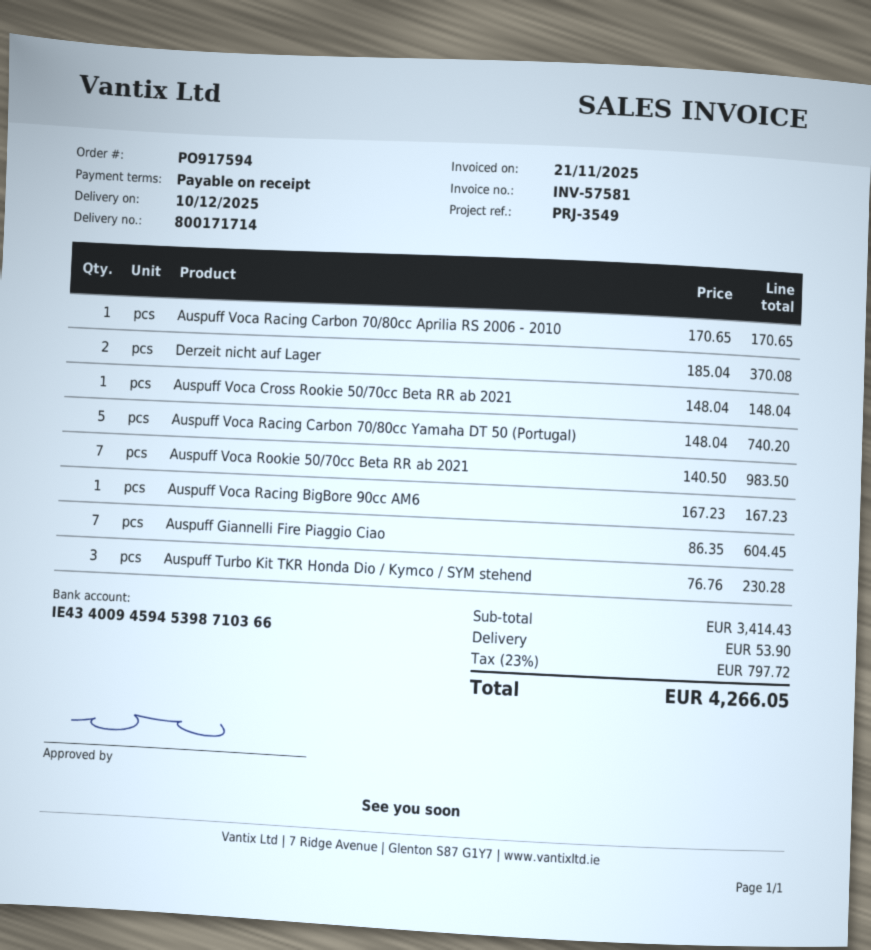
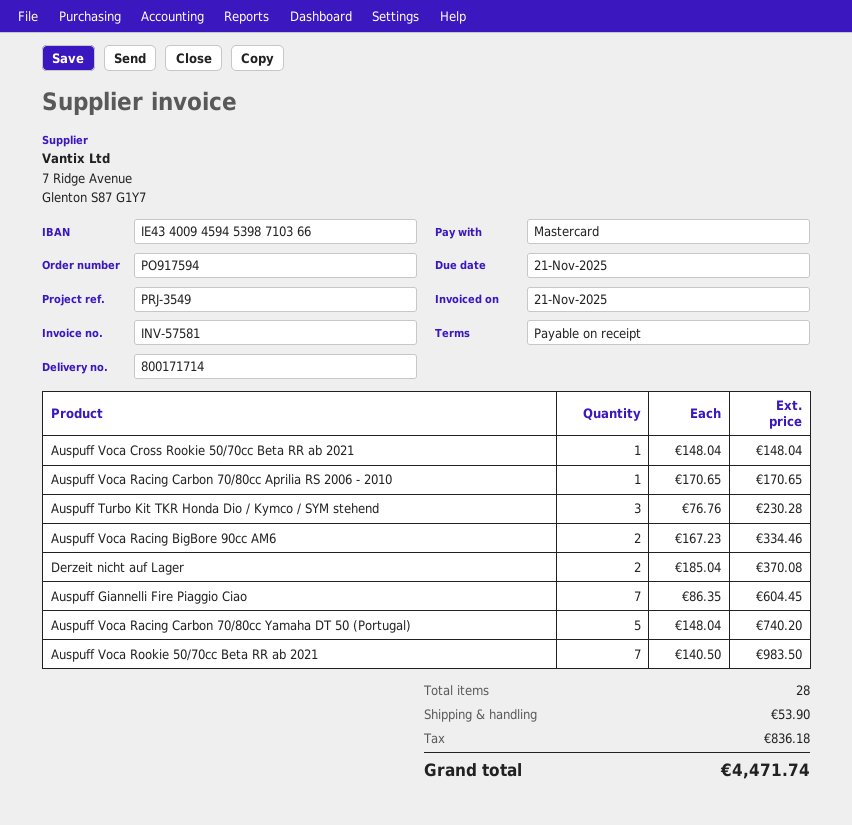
Auspuff Voca Racing BigBore 90cc AM6: 1 x 167.23 = 167.23 -> 2 x 167.23 = 334.46
tax: 797.72 -> 836.18
total: 4266.05 -> 4471.74

